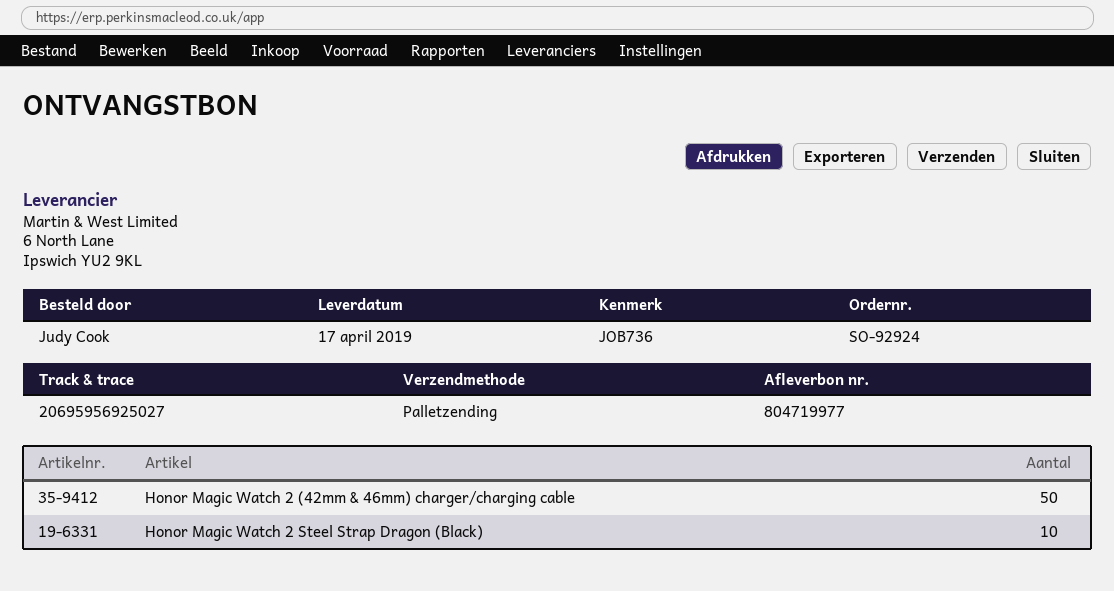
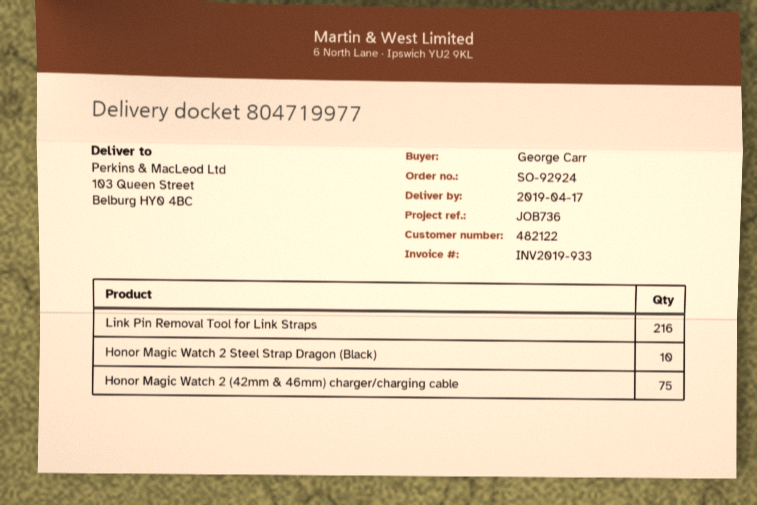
ordered by: Judy Cook -> George Carr
Honor Magic Watch 2 (42mm & 46mm) charger/charging cable: 50 -> 75
Link Pin Removal Tool for Link Straps: none -> 216

